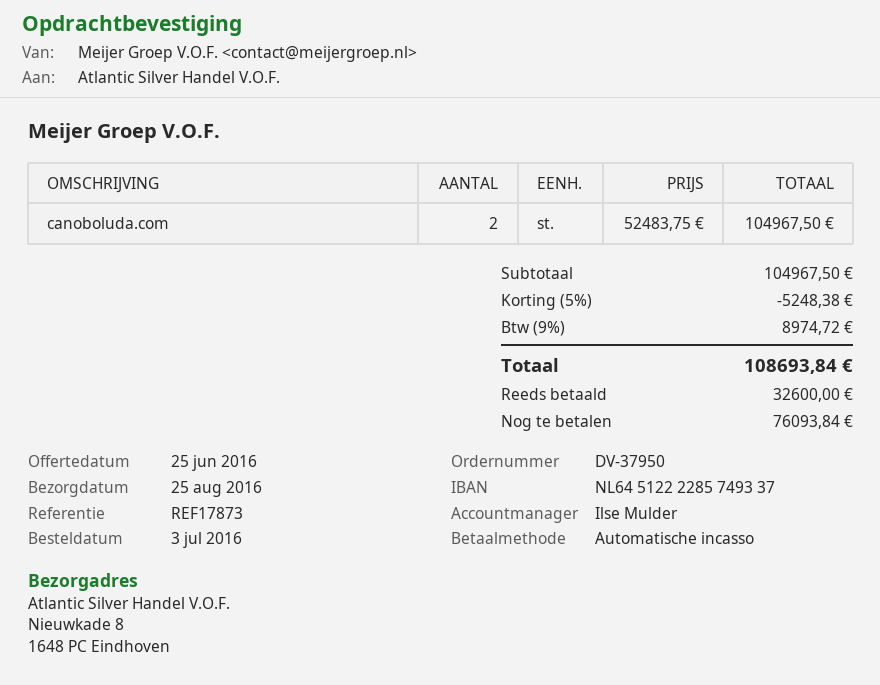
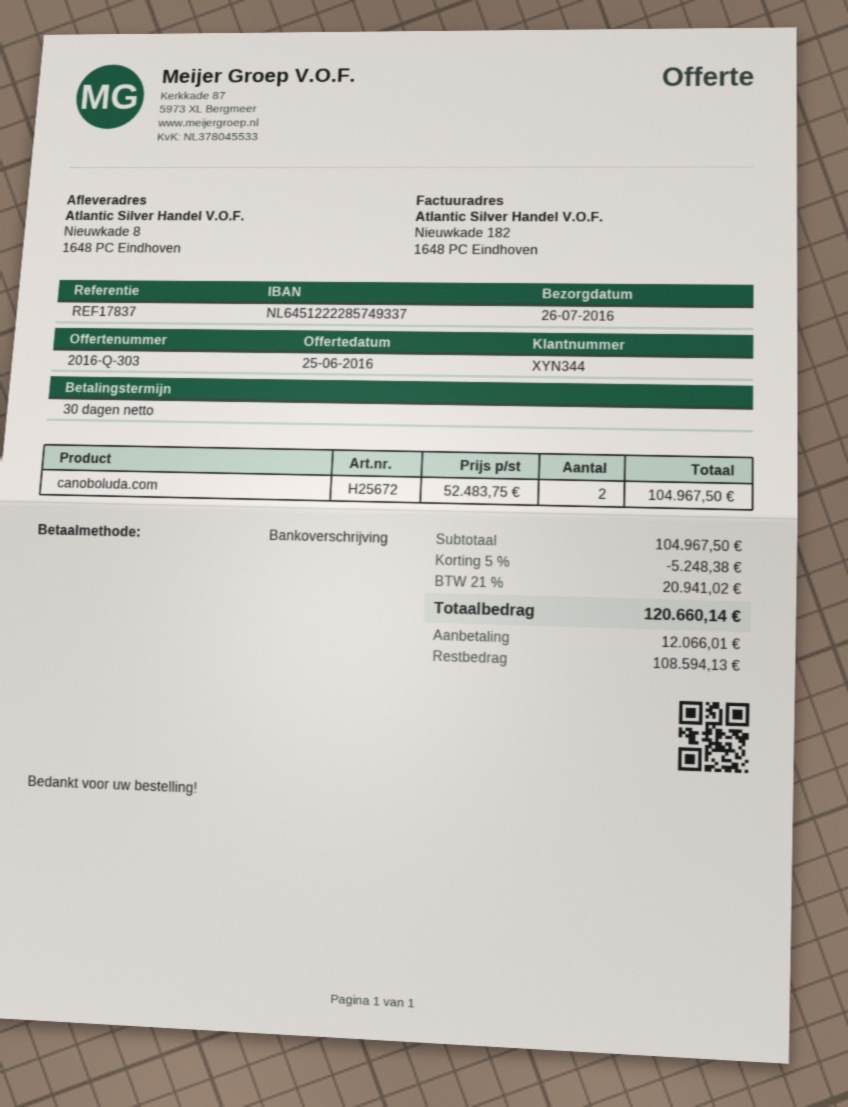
delivery date: 2016-08-25 -> 2016-07-26
reference: REF17873 -> REF17837
payment method: direct debit -> bank transfer
tax: 9% = 8974.72 -> 21% = 20941.02
total: 108693.84 -> 120660.14
deposit: 32600.00 -> 12066.01
balance: 76093.84 -> 108594.13

